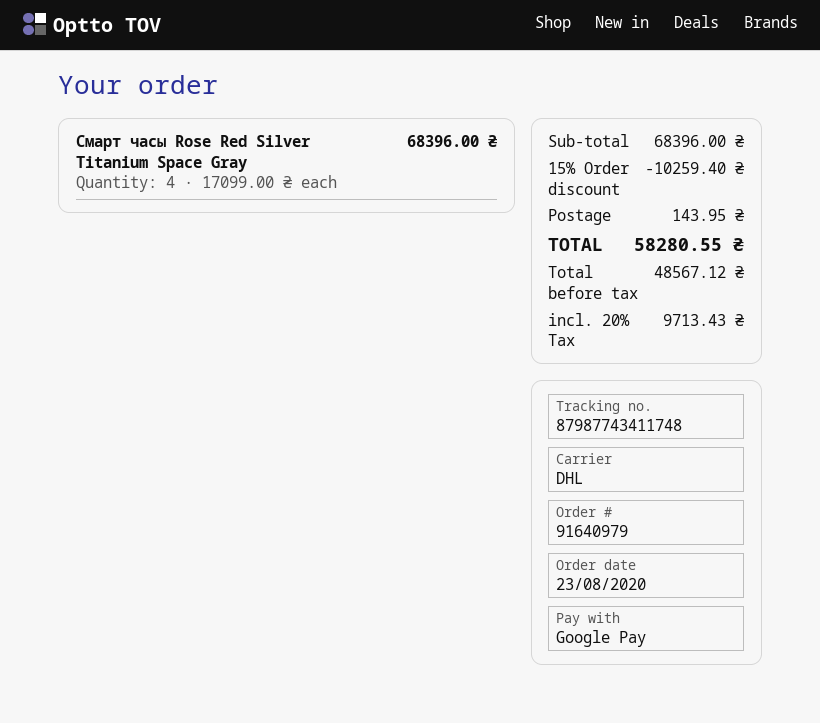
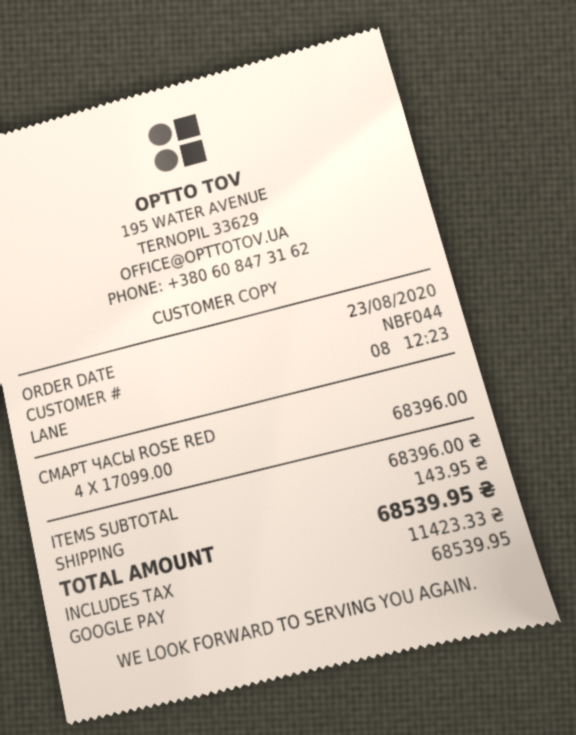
discount: 15% = 10259.40 -> none
tax: 9713.43 -> 11423.33
total: 58280.55 -> 68539.95

